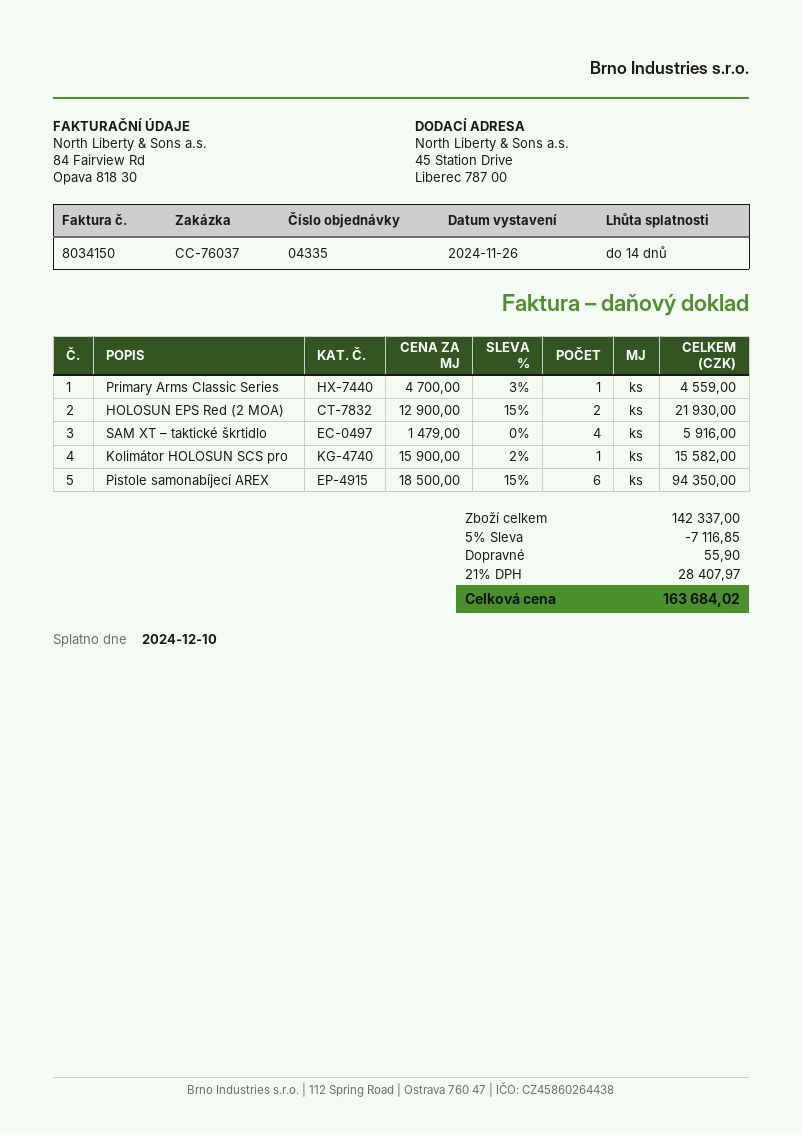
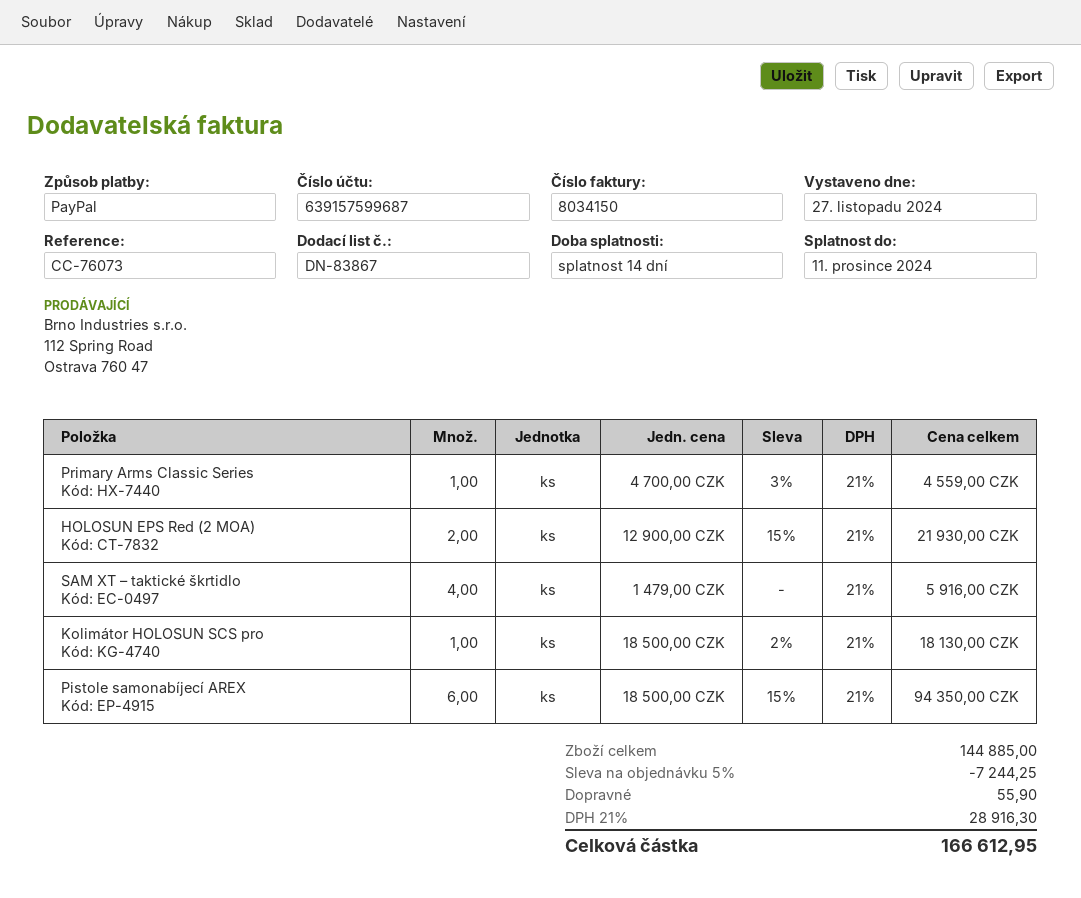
invoice date: 2024-11-26 -> 2024-11-27
due date: 2024-12-10 -> 2024-12-11
reference: CC-76037 -> CC-76073
Kolimátor HOLOSUN SCS pro: 1 x 15900.00 - 2% = 15582.00 -> 1 x 18500.00 - 2% = 18130.00
subtotal: 142337.00 -> 144885.00
discount: 5% = 7116.85 -> 5% = 7244.25
tax: 21% = 28407.97 -> 21% = 28916.30
total: 163684.02 -> 166612.95

